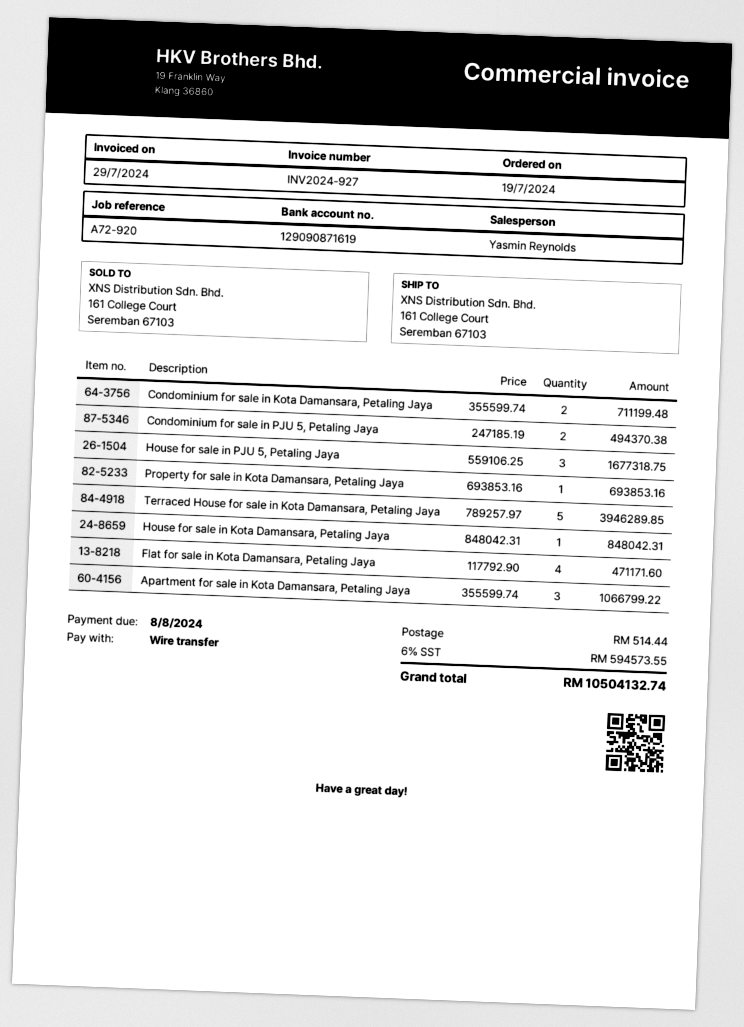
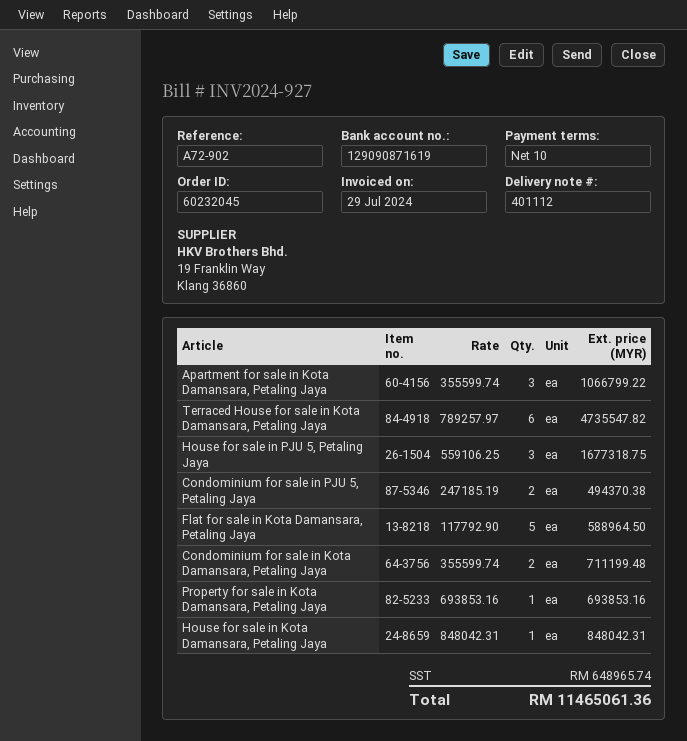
reference: A72-920 -> A72-902
Terraced House for sale in Kota Damansara, Petaling Jaya: 5 x 789257.97 = 3946289.85 -> 6 x 789257.97 = 4735547.82
Flat for sale in Kota Damansara, Petaling Jaya: 4 x 117792.90 = 471171.60 -> 5 x 117792.90 = 588964.50
shipping: 514.44 -> none
tax: 594573.55 -> 648965.74
total: 10504132.74 -> 11465061.36

